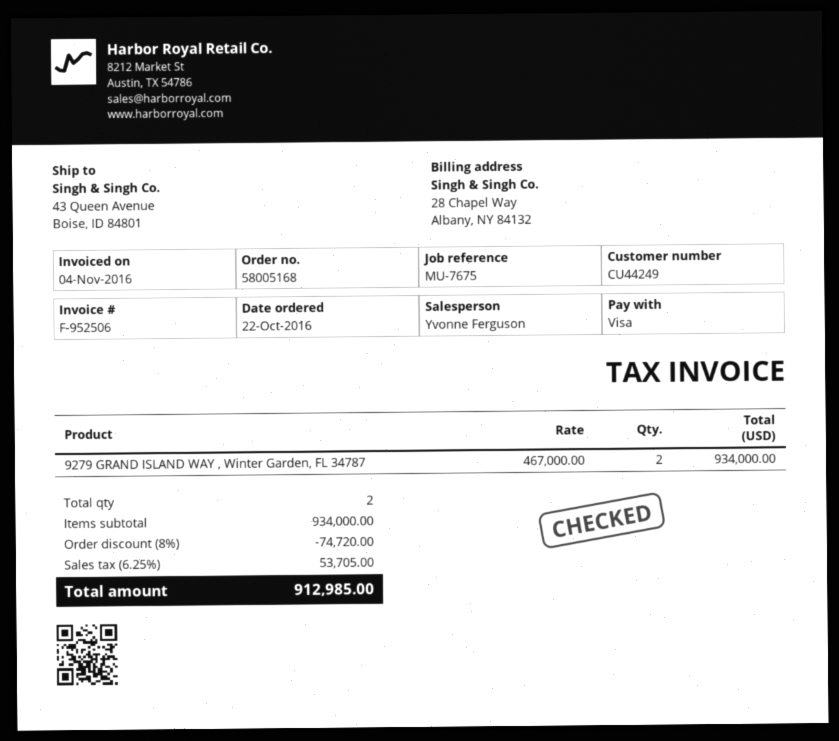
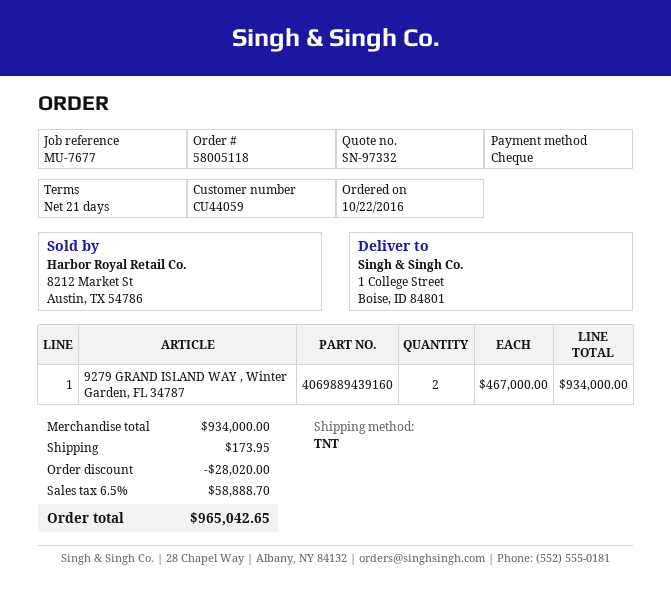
order number: 58005168 -> 58005118
customer number: CU44249 -> CU44059
reference: MU-7675 -> MU-7677
payment method: Visa -> cheque
ship to: 43 Queen Avenue, Boise, ID 84801 -> 1 College Street, Boise, ID 84801
discount: 74720.00 -> 28020.00
shipping: none -> 173.95
tax: 6.25% = 53705.00 -> 6.5% = 58888.70
total: 912985.00 -> 965042.65

